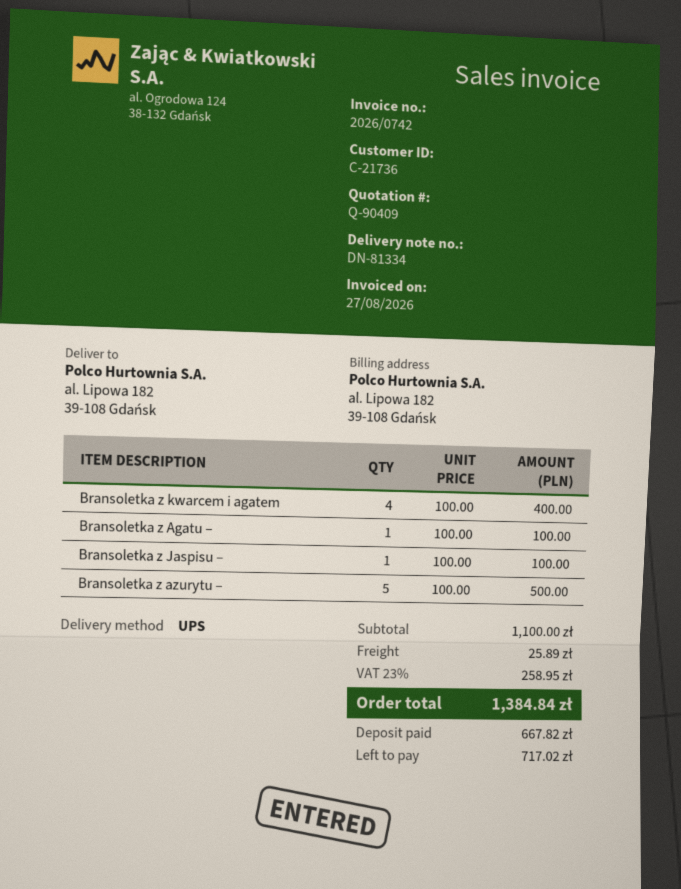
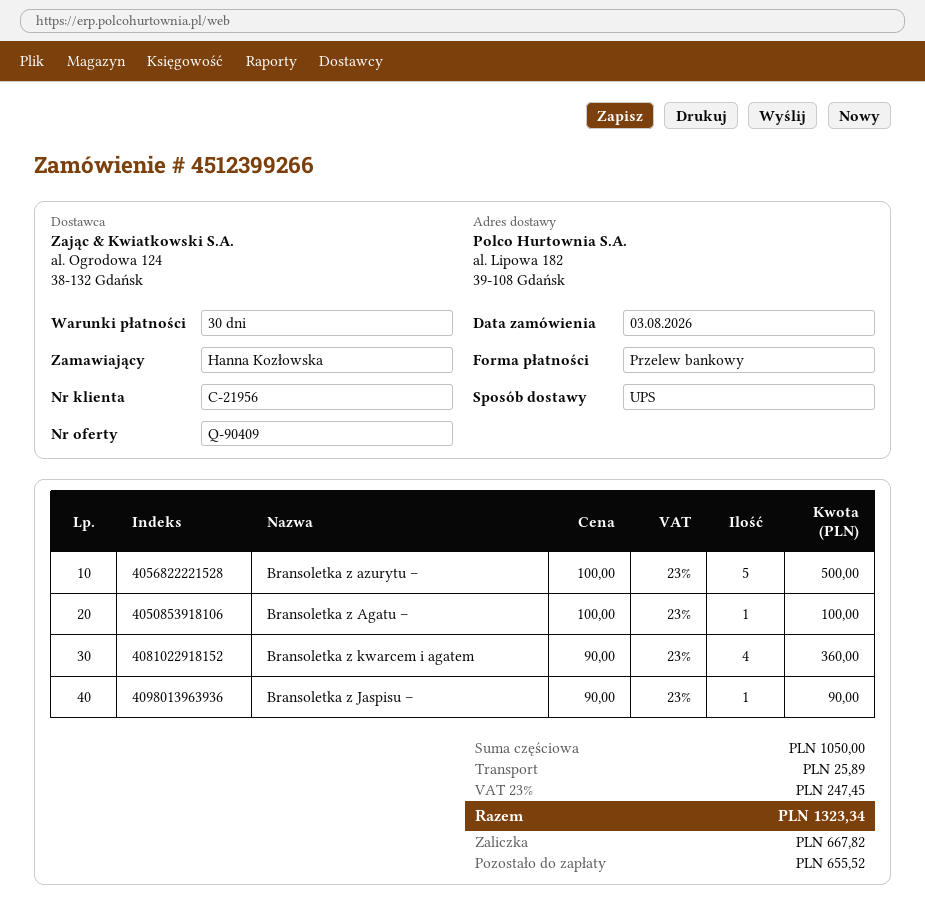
customer number: C-21736 -> C-21956
Bransoletka z kwarcem i agatem: 4 x 100.00 = 400.00 -> 4 x 90.00 = 360.00
Bransoletka z Jaspisu –: 1 x 100.00 = 100.00 -> 1 x 90.00 = 90.00
subtotal: 1100.00 -> 1050.00
tax: 23% = 258.95 -> 23% = 247.45
total: 1384.84 -> 1323.34
balance: 717.02 -> 655.52

